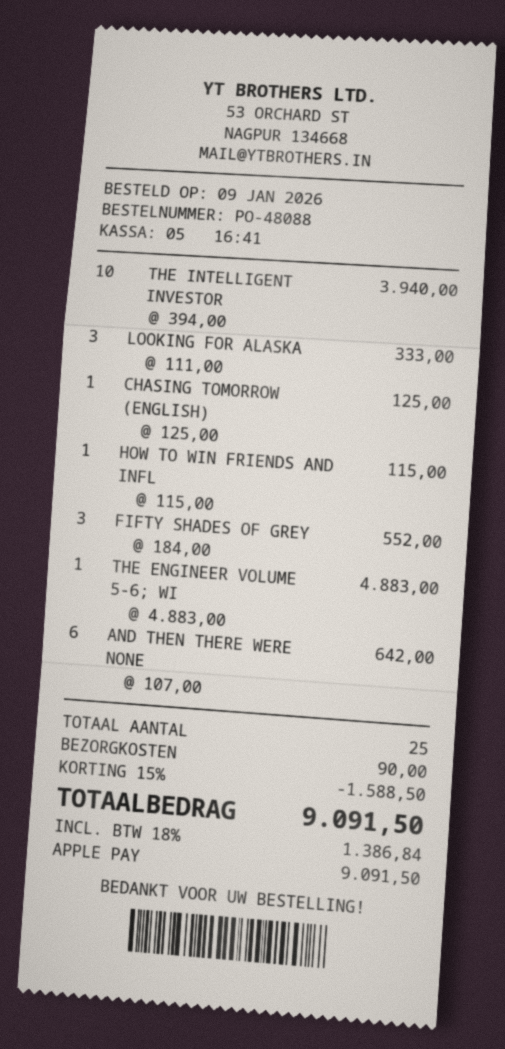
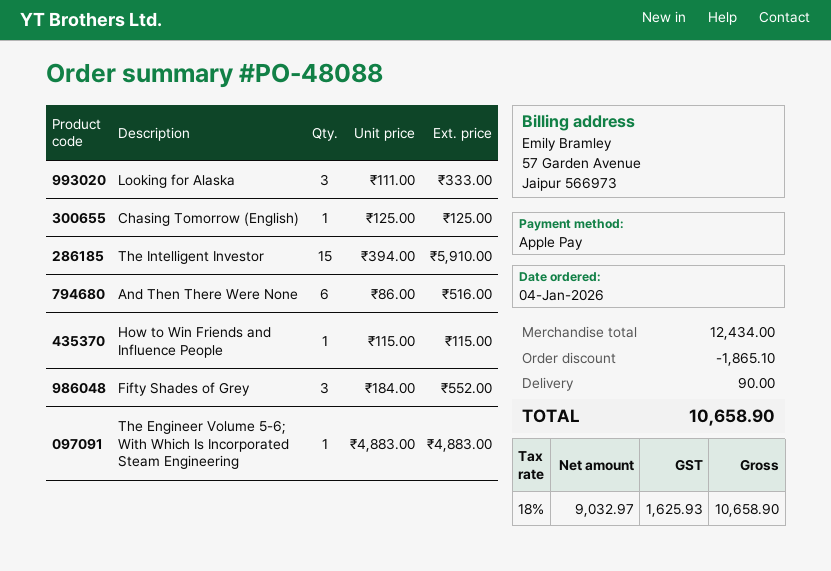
order date: 2026-01-09 -> 2026-01-04
THE INTELLIGENT INVESTOR: 10 x 394.00 = 3940.00 -> 15 x 394.00 = 5910.00
AND THEN THERE WERE NONE: 6 x 107.00 = 642.00 -> 6 x 86.00 = 516.00
discount: 1588.50 -> 1865.10
tax: 18% = 1386.84 -> 18% = 1625.93
total: 9091.50 -> 10658.90

